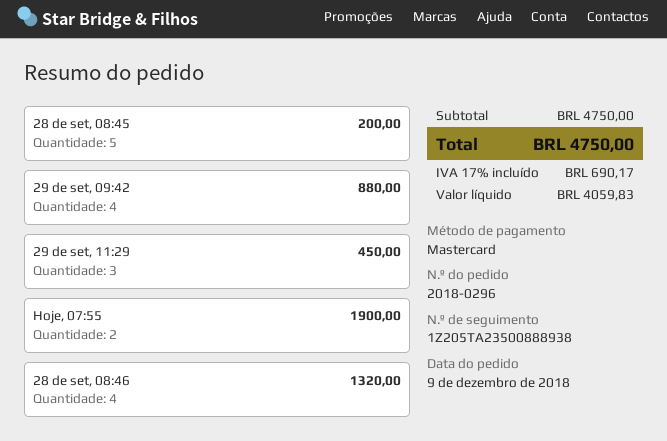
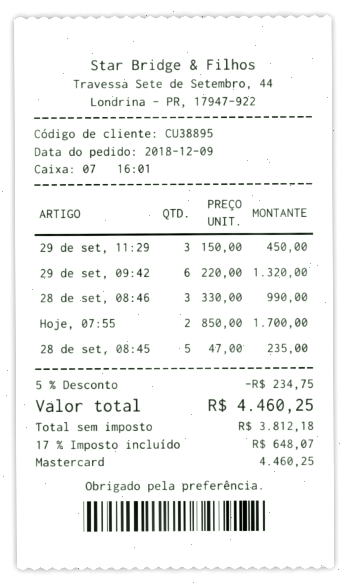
28 de set, 08:45: 5 for 200.00 -> 5 for 235.00
29 de set, 09:42: 4 for 880.00 -> 6 for 1320.00
Hoje, 07:55: 2 for 1900.00 -> 2 for 1700.00
28 de set, 08:46: 4 for 1320.00 -> 3 for 990.00
discount: none -> 5% = 234.75
net: 4059.83 -> 3812.18
tax: 17% = 690.17 -> 17% = 648.07
total: 4750.00 -> 4460.25

